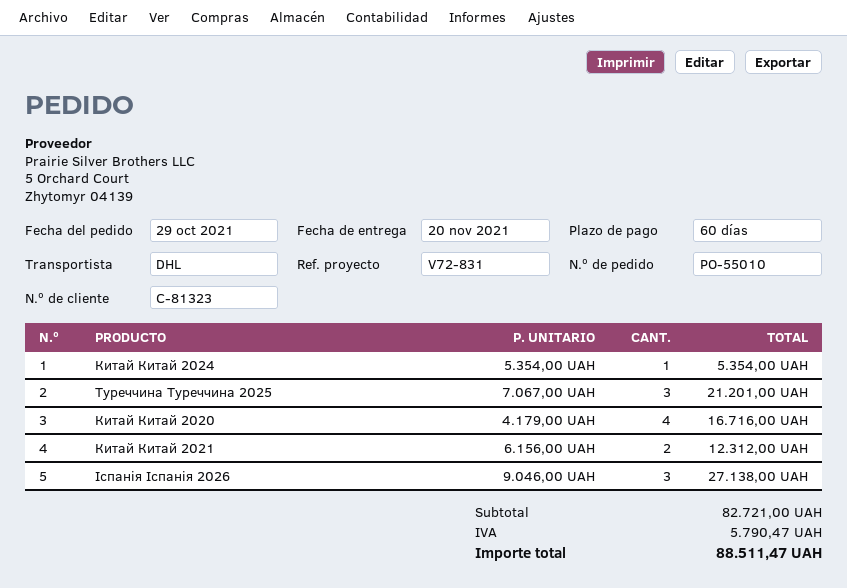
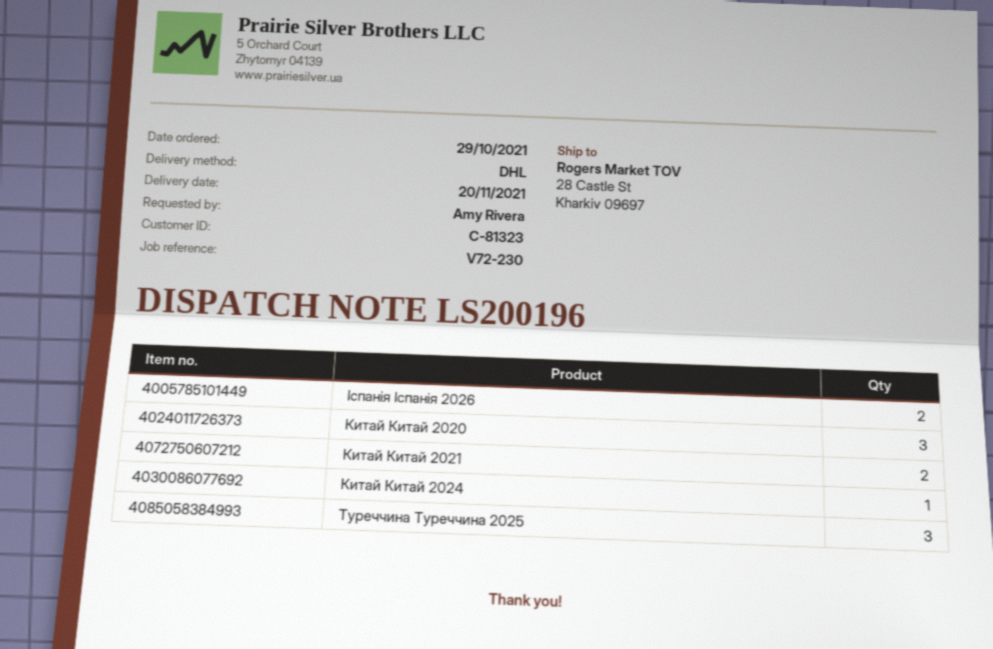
reference: V72-831 -> V72-230
Китай Китай 2020: 4 -> 3
Іспанія Іспанія 2026: 3 -> 2

